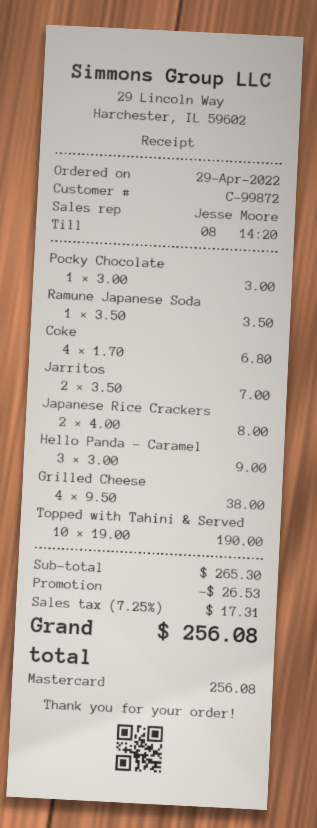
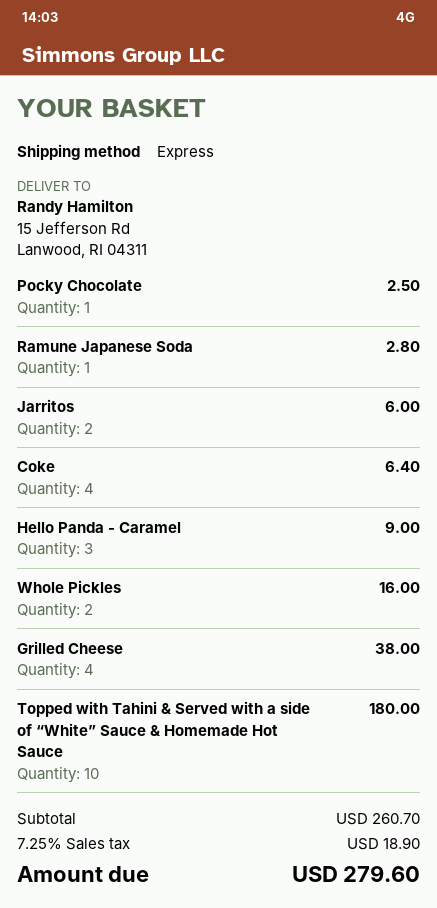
Pocky Chocolate: 1 for 3.00 -> 1 for 2.50
Ramune Japanese Soda: 1 for 3.50 -> 1 for 2.80
Coke: 4 for 6.80 -> 4 for 6.40
Jarritos: 2 for 7.00 -> 2 for 6.00
Japanese Rice Crackers: 2 for 8.00 -> none
Topped with Tahini & Served: 10 for 190.00 -> 10 for 180.00
Whole Pickles: none -> 2 for 16.00
subtotal: 265.30 -> 260.70
discount: 26.53 -> none
tax: 7.25% = 17.31 -> 7.25% = 18.90
total: 256.08 -> 279.60

